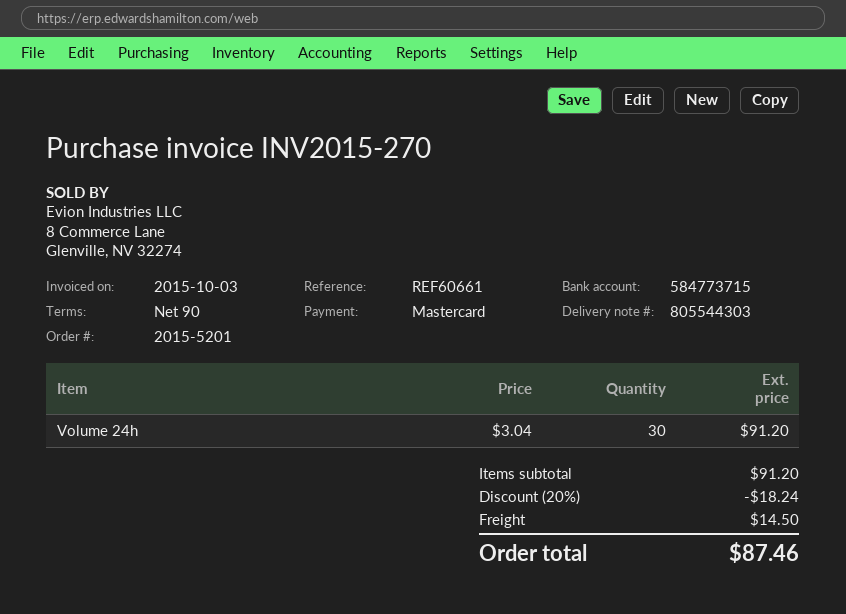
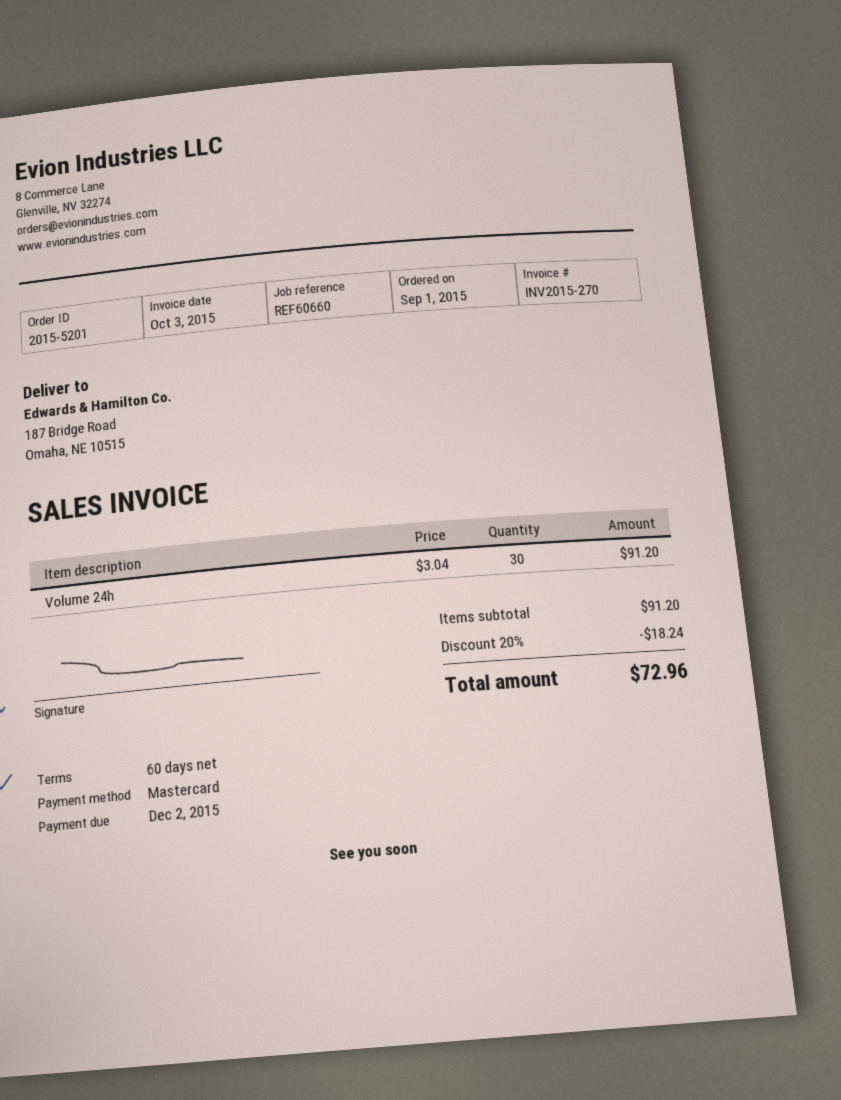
payment terms: 90 days -> 60 days
reference: REF60661 -> REF60660
shipping: 14.50 -> none
total: 87.46 -> 72.96

